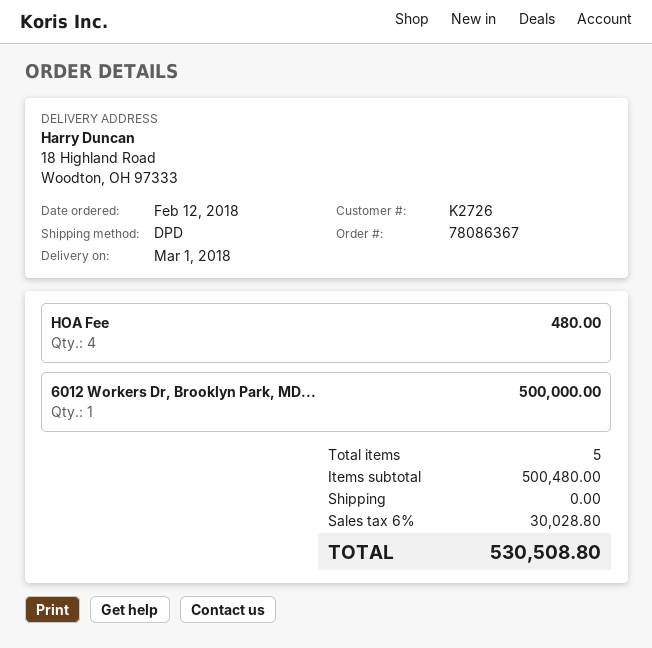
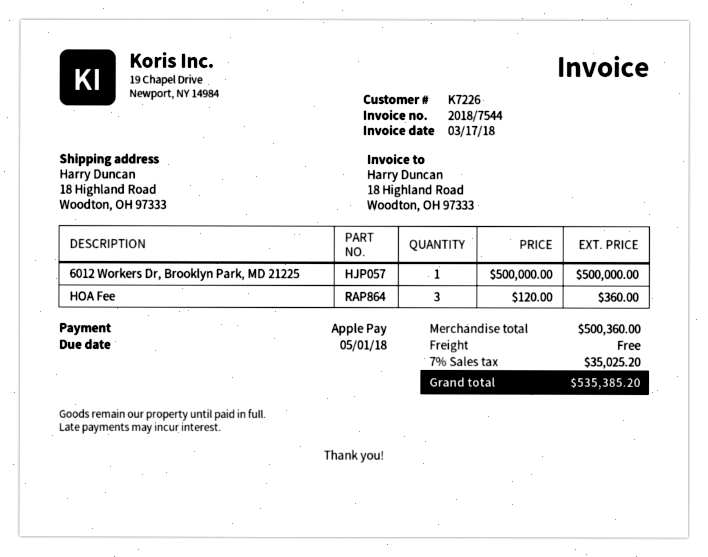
customer number: K2726 -> K7226
HOA Fee: 4 for 480.00 -> 3 for 360.00
subtotal: 500480.00 -> 500360.00
tax: 6% = 30028.80 -> 7% = 35025.20
total: 530508.80 -> 535385.20

